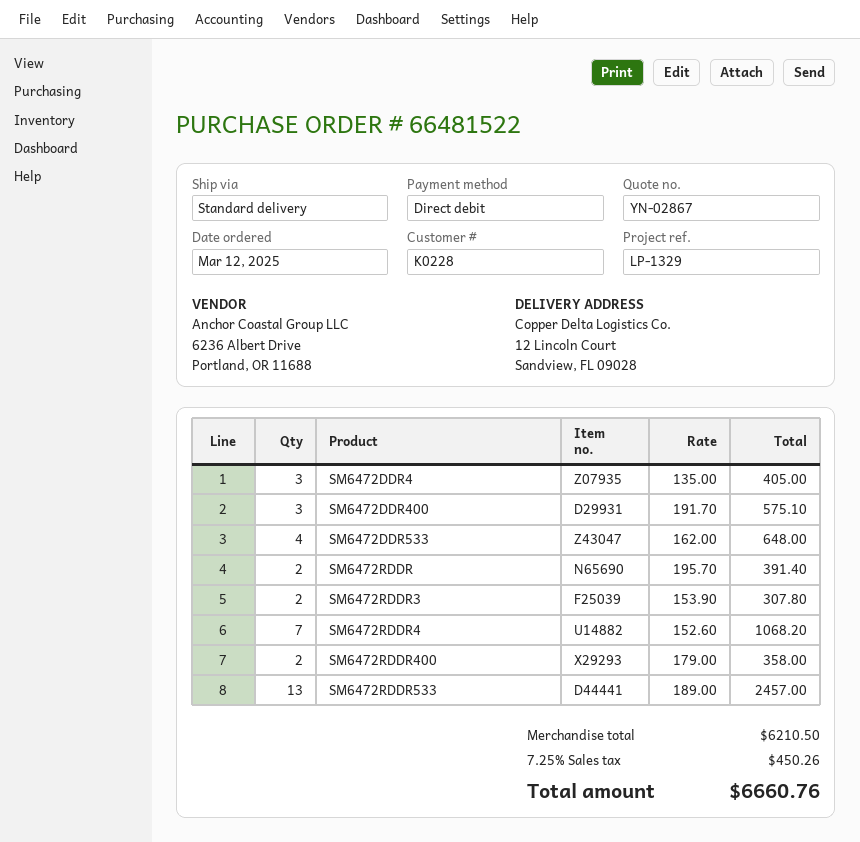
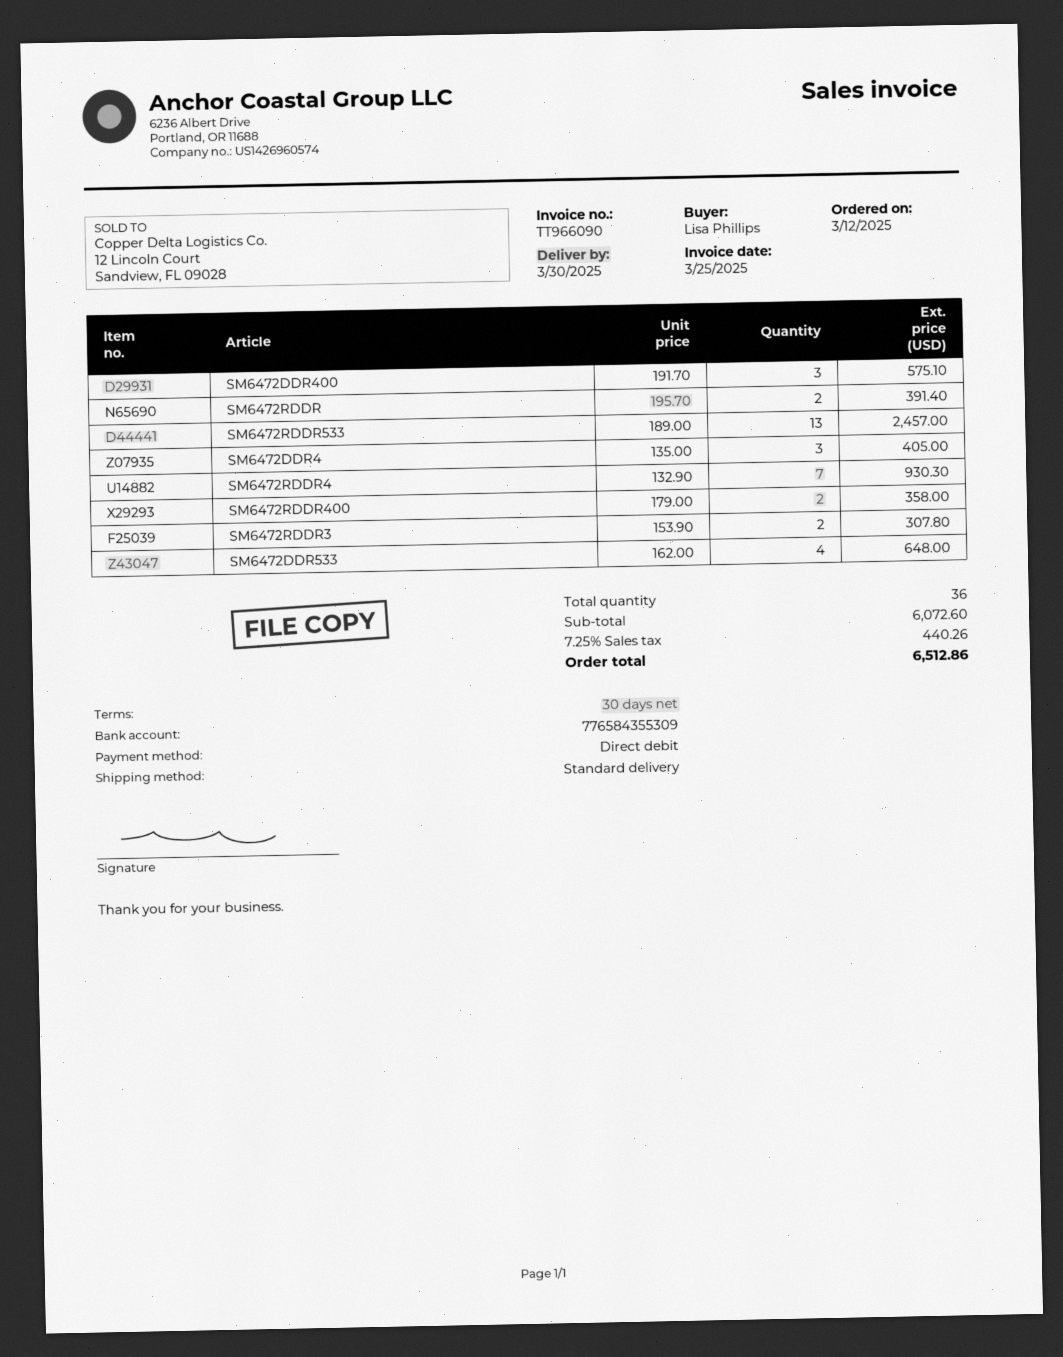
SM6472RDDR4: 7 x 152.60 = 1068.20 -> 7 x 132.90 = 930.30
subtotal: 6210.50 -> 6072.60
tax: 7.25% = 450.26 -> 7.25% = 440.26
total: 6660.76 -> 6512.86

